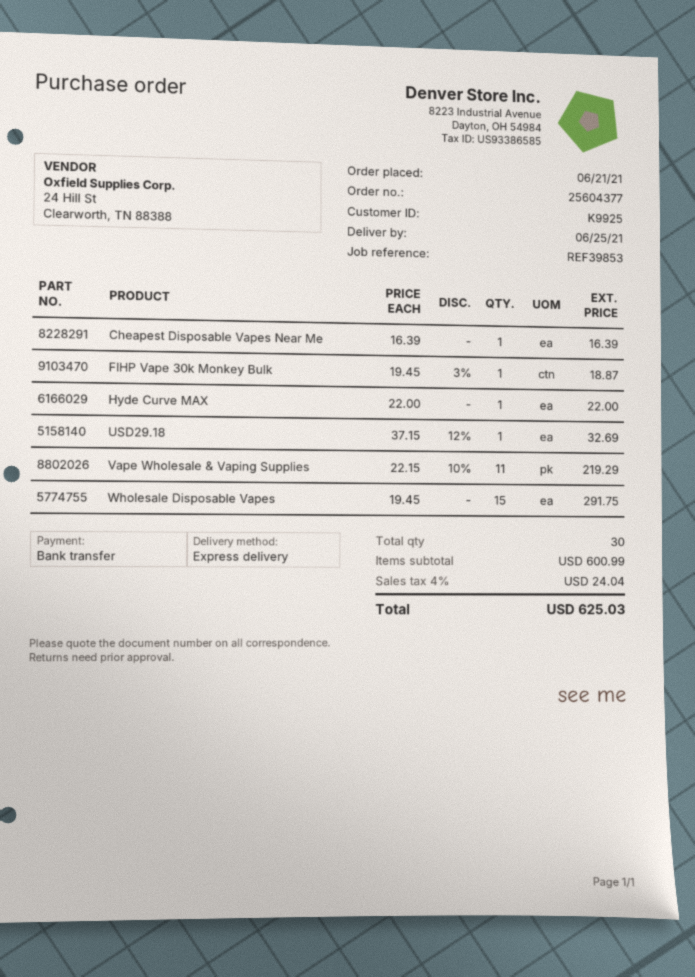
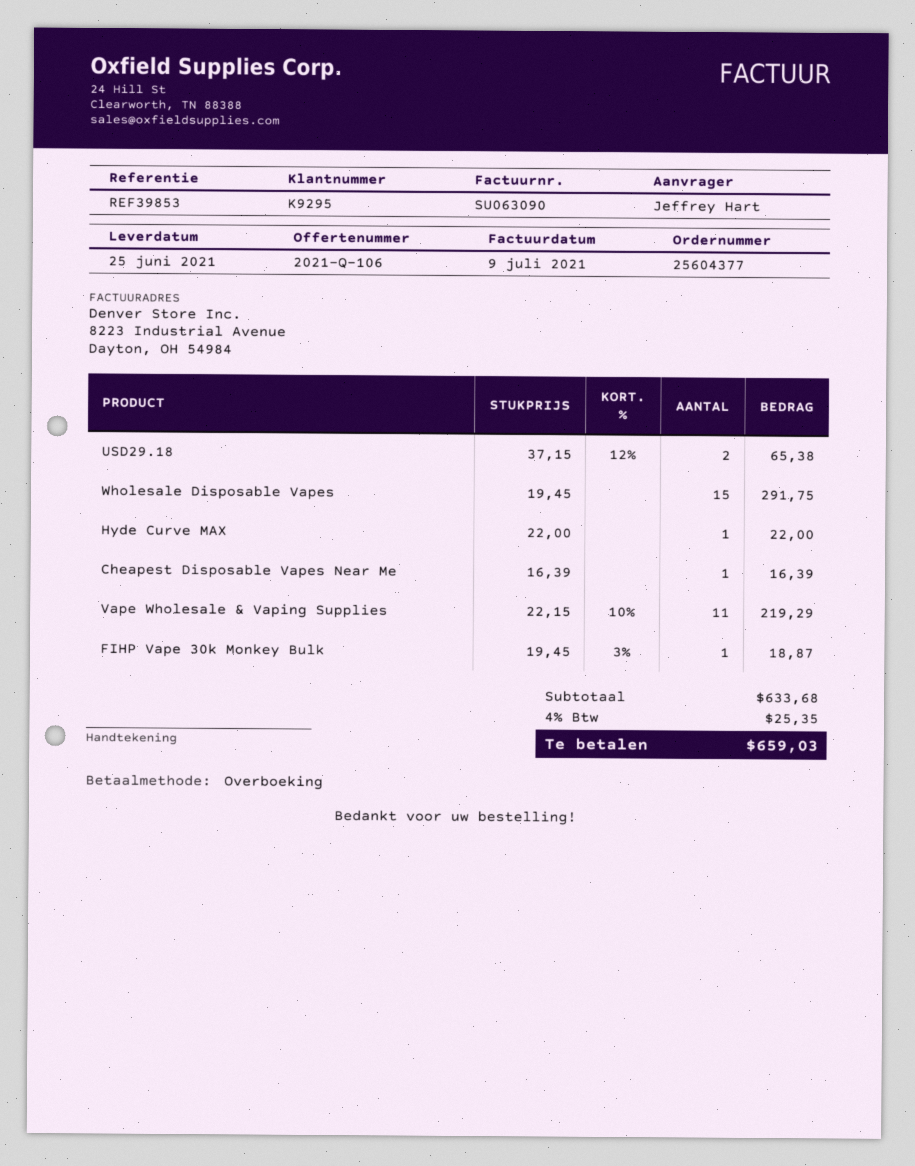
customer number: K9925 -> K9295
USD29.18: 1 x 37.15 - 12% = 32.69 -> 2 x 37.15 - 12% = 65.38
subtotal: 600.99 -> 633.68
tax: 4% = 24.04 -> 4% = 25.35
total: 625.03 -> 659.03

